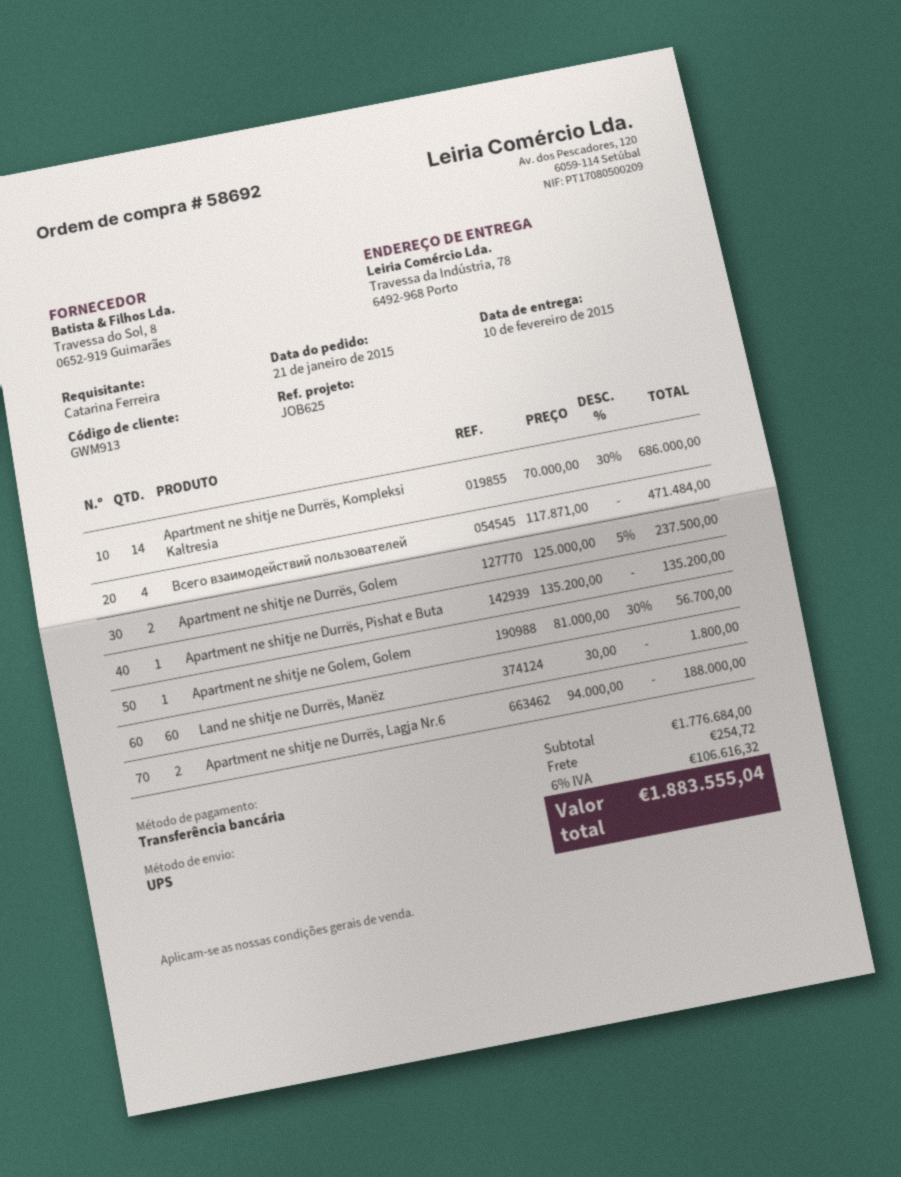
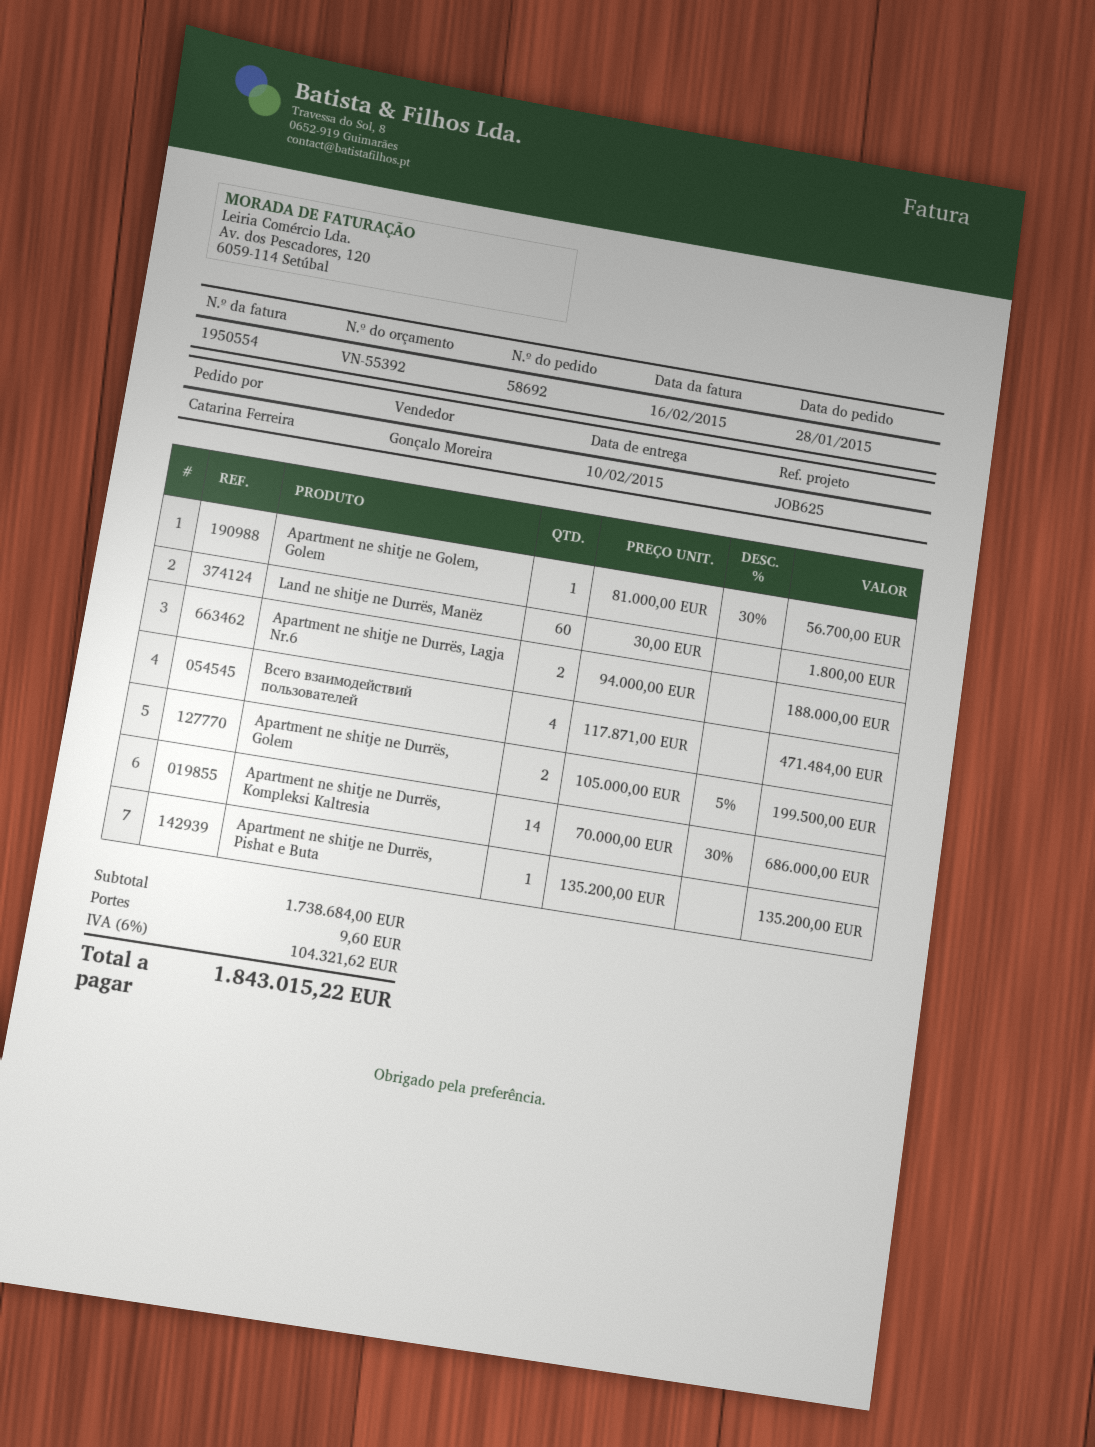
order date: 2015-01-21 -> 2015-01-28
Apartment ne shitje ne Durrës, Golem: 2 x 125000.00 - 5% = 237500.00 -> 2 x 105000.00 - 5% = 199500.00
subtotal: 1776684.00 -> 1738684.00
shipping: 254.72 -> 9.60
tax: 6% = 106616.32 -> 6% = 104321.62
total: 1883555.04 -> 1843015.22

